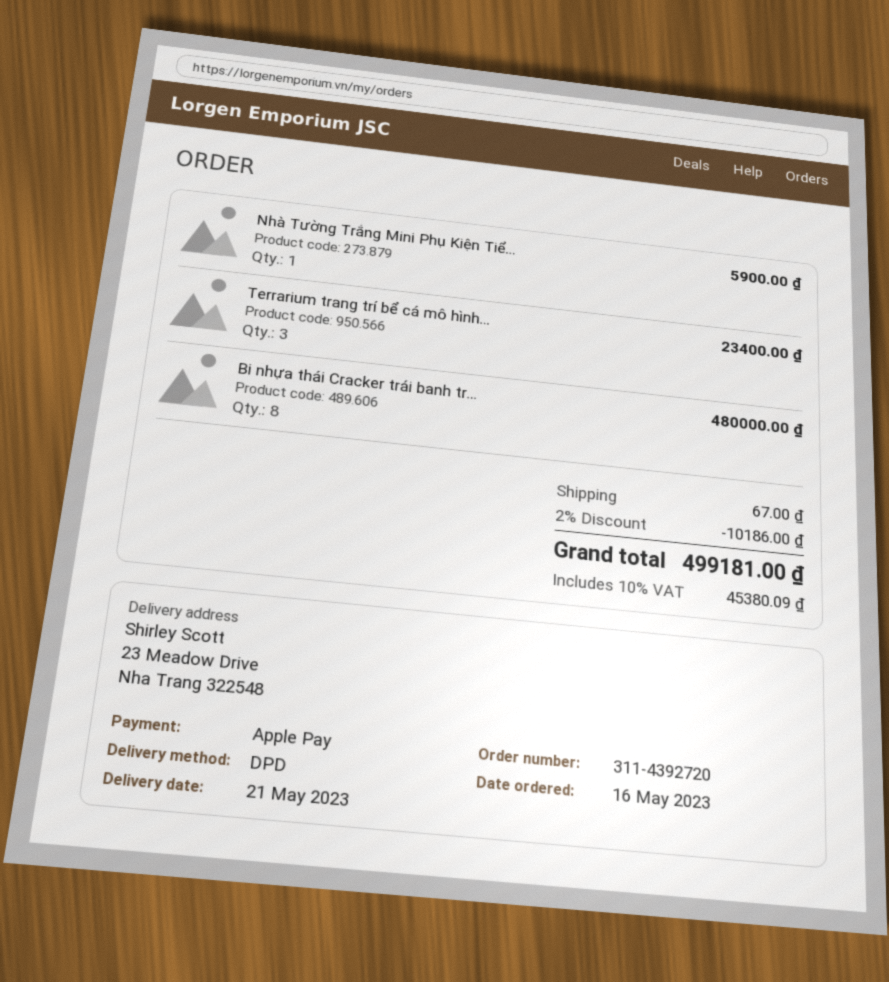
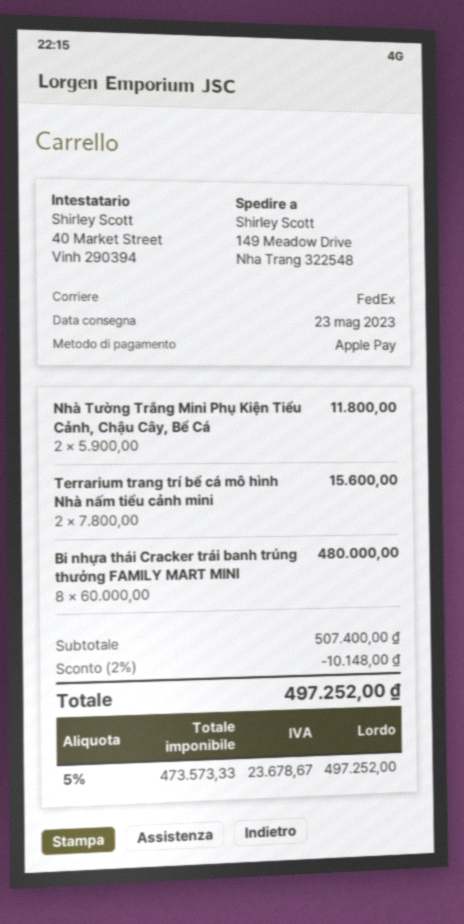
delivery date: 2023-05-21 -> 2023-05-23
shipping method: DPD -> FedEx
ship to: 23 Meadow Drive, Nha Trang 322548 -> 149 Meadow Drive, Nha Trang 322548
Nhà Tường Trắng Mini Phụ Kiện Tiể...: 1 for 5900.00 -> 2 for 11800.00
Terrarium trang trí bể cá mô hình...: 3 for 23400.00 -> 2 for 15600.00
discount: 2% = 10186.00 -> 2% = 10148.00
shipping: 67.00 -> none
tax: 10% = 45380.09 -> 5% = 23678.67
total: 499181.00 -> 497252.00

